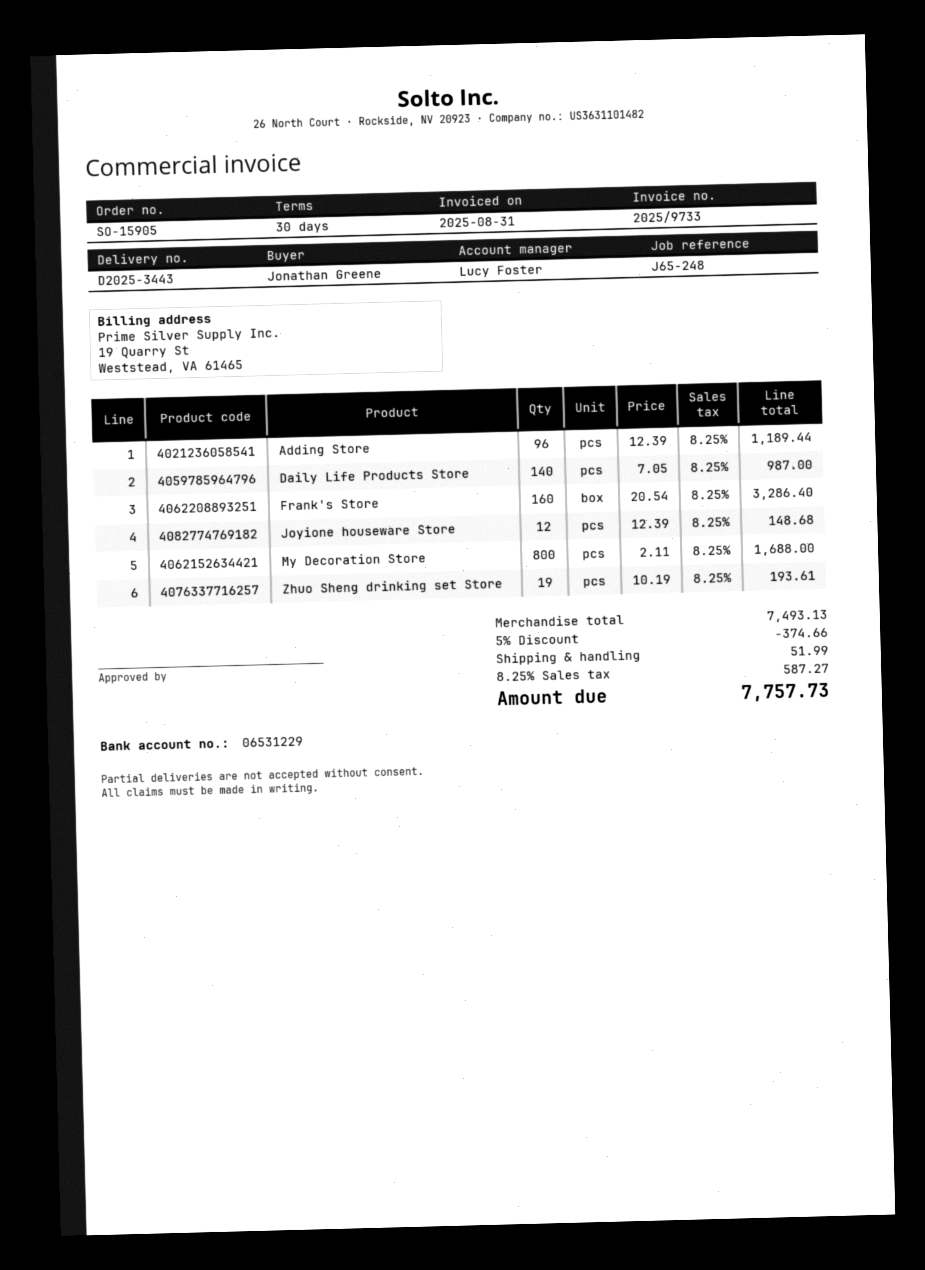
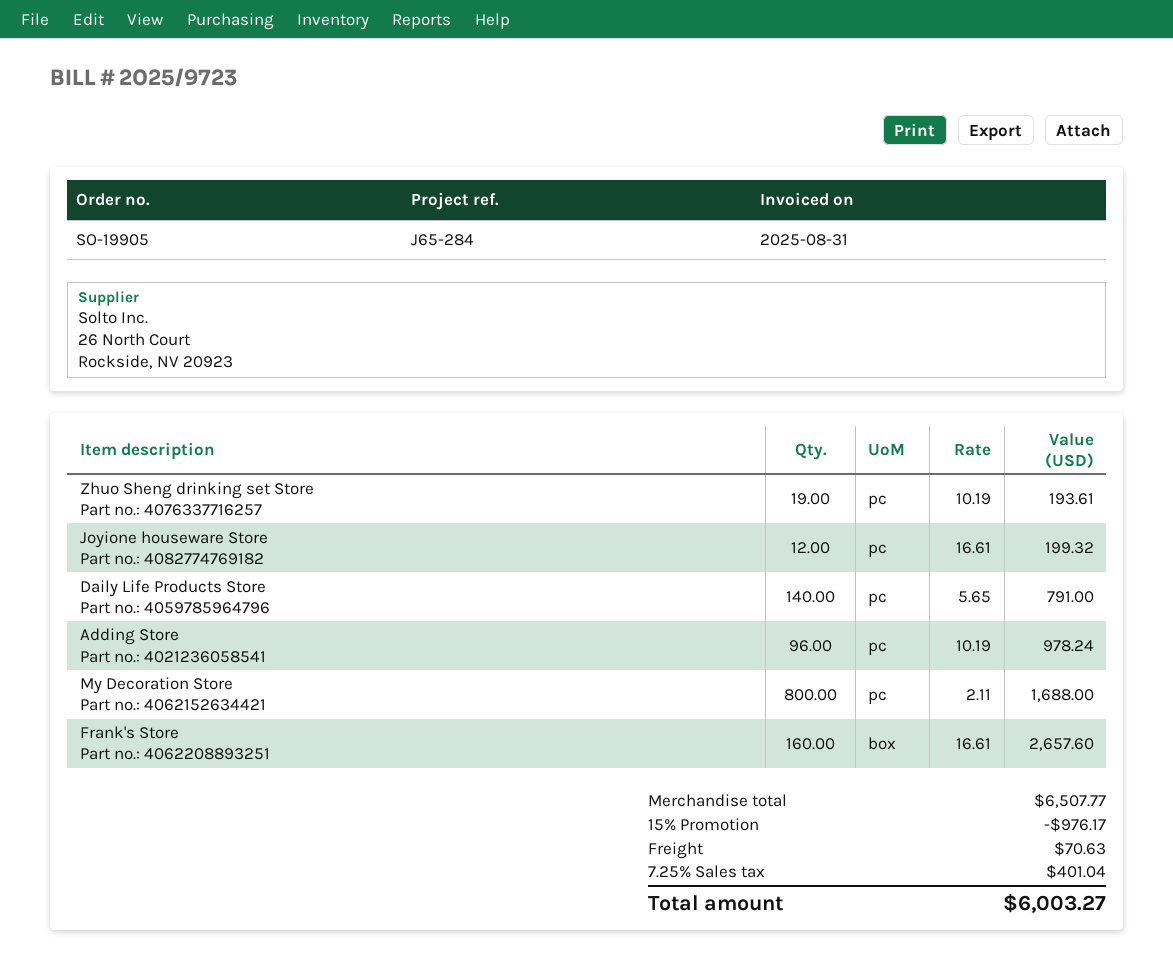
order number: SO-15905 -> SO-19905
invoice number: 2025/9733 -> 2025/9723
reference: J65-248 -> J65-284
Adding Store: 96 x 12.39 = 1189.44 -> 96 x 10.19 = 978.24
Daily Life Products Store: 140 x 7.05 = 987.00 -> 140 x 5.65 = 791.00
Frank's Store: 160 x 20.54 = 3286.40 -> 160 x 16.61 = 2657.60
Joyione houseware Store: 12 x 12.39 = 148.68 -> 12 x 16.61 = 199.32
subtotal: 7493.13 -> 6507.77
discount: 5% = 374.66 -> 15% = 976.17
shipping: 51.99 -> 70.63
tax: 8.25% = 587.27 -> 7.25% = 401.04
total: 7757.73 -> 6003.27

